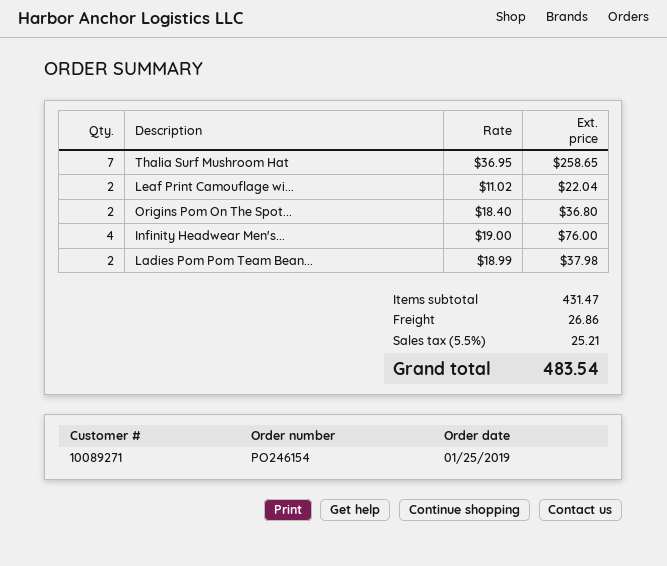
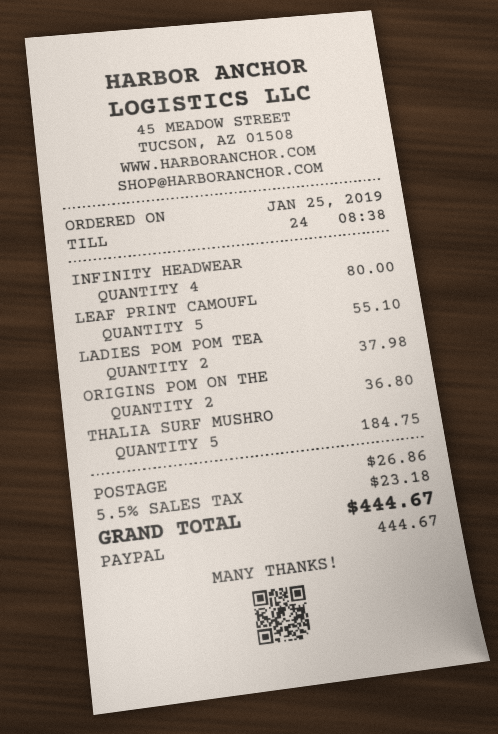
Thalia Surf Mushroom Hat: 7 for 258.65 -> 5 for 184.75
Leaf Print Camouflage wi...: 2 for 22.04 -> 5 for 55.10
Infinity Headwear Men's...: 4 for 76.00 -> 4 for 80.00
tax: 5.5% = 25.21 -> 5.5% = 23.18
total: 483.54 -> 444.67

